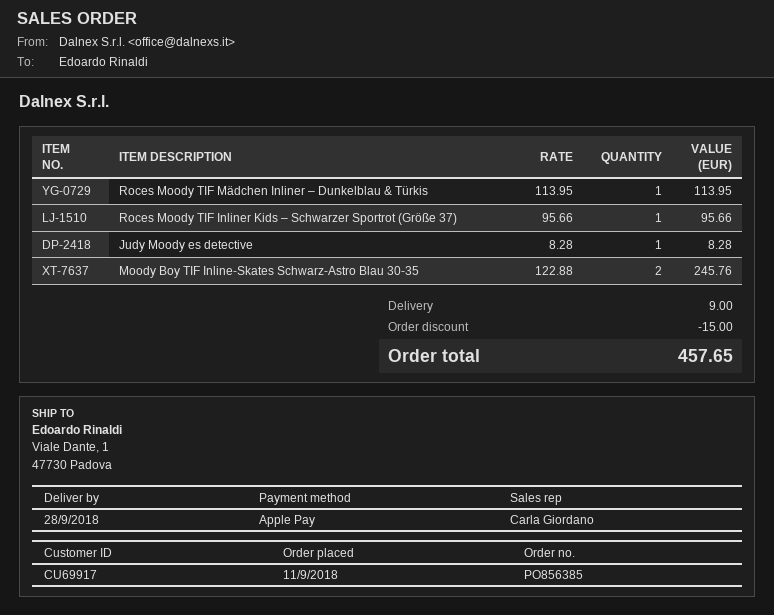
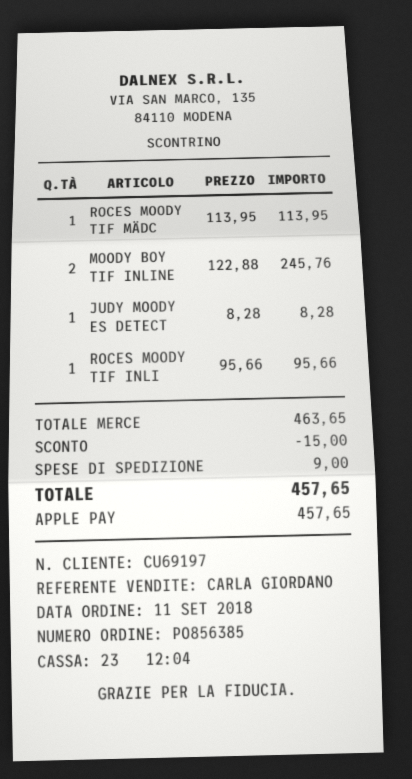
customer number: CU69917 -> CU69197

